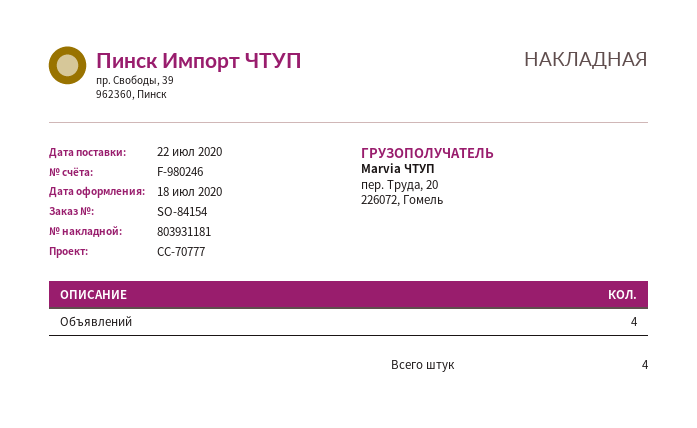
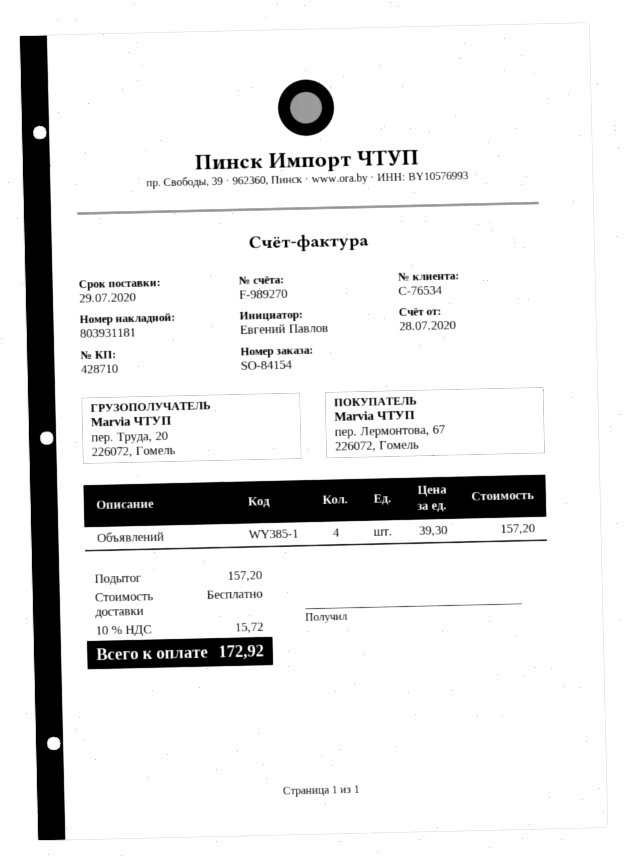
delivery date: 2020-07-22 -> 2020-07-29
invoice number: F-980246 -> F-989270

